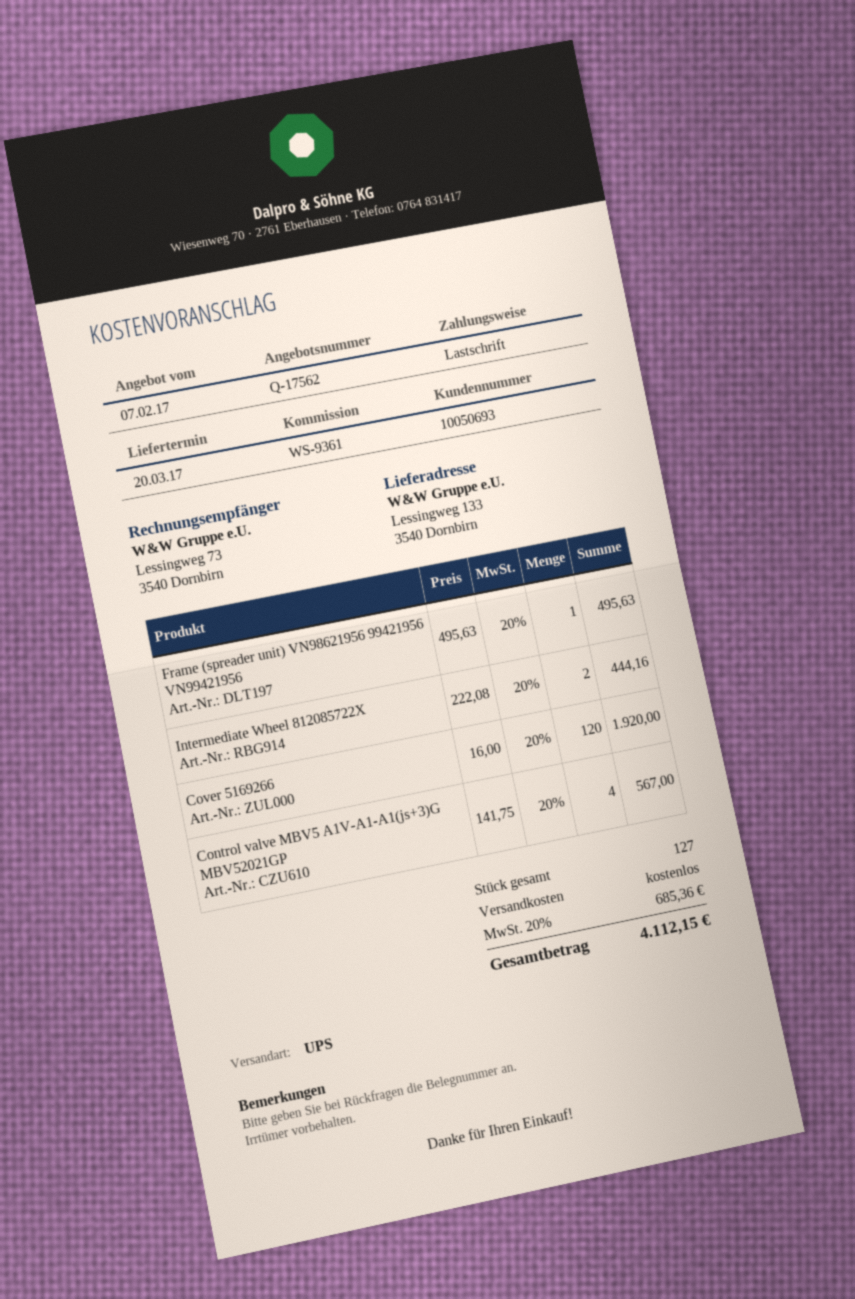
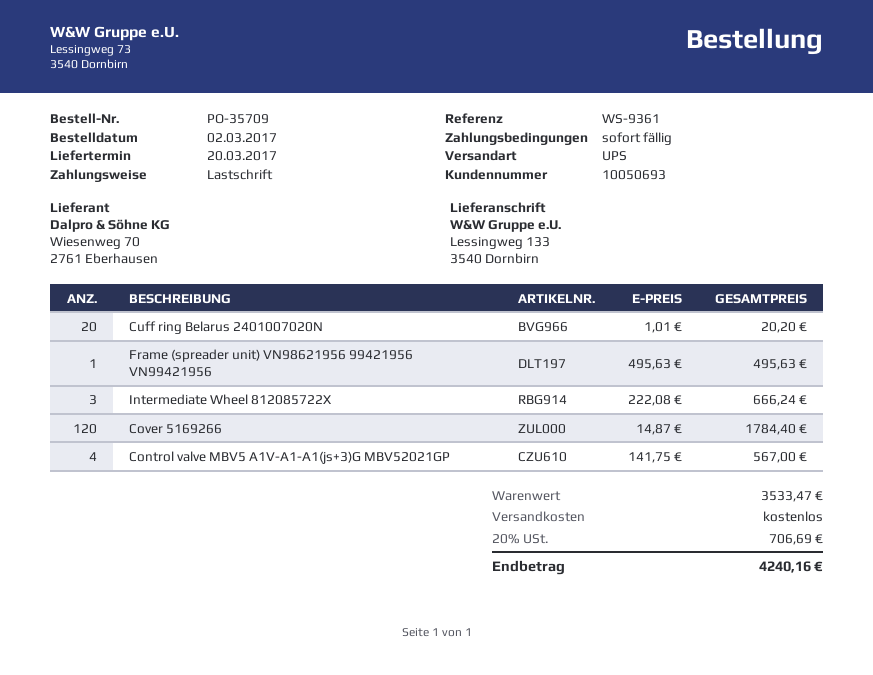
Intermediate Wheel 812085722X: 2 x 222.08 = 444.16 -> 3 x 222.08 = 666.24
Cover 5169266: 120 x 16.00 = 1920.00 -> 120 x 14.87 = 1784.40
Cuff ring Belarus 2401007020N: none -> 20 x 1.01 = 20.20
tax: 20% = 685.36 -> 20% = 706.69
total: 4112.15 -> 4240.16

